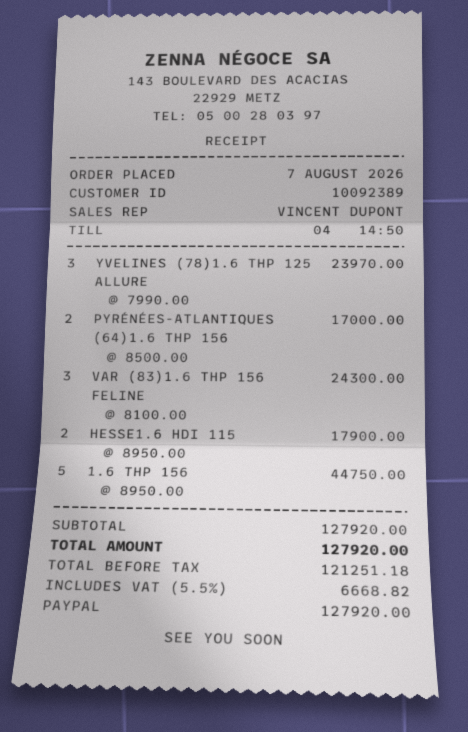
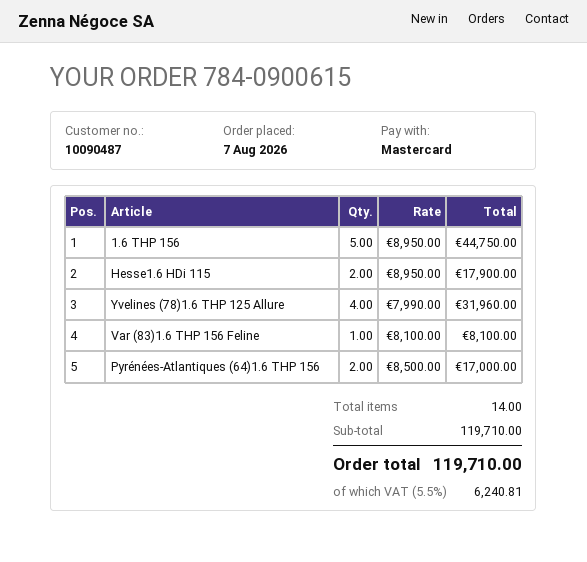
customer number: 10092389 -> 10090487
payment method: PayPal -> Mastercard
YVELINES (78)1.6 THP 125 ALLURE: 3 x 7990.00 = 23970.00 -> 4 x 7990.00 = 31960.00
VAR (83)1.6 THP 156 FELINE: 3 x 8100.00 = 24300.00 -> 1 x 8100.00 = 8100.00
subtotal: 127920.00 -> 119710.00
tax: 5.5% = 6668.82 -> 5.5% = 6240.81
total: 127920.00 -> 119710.00

